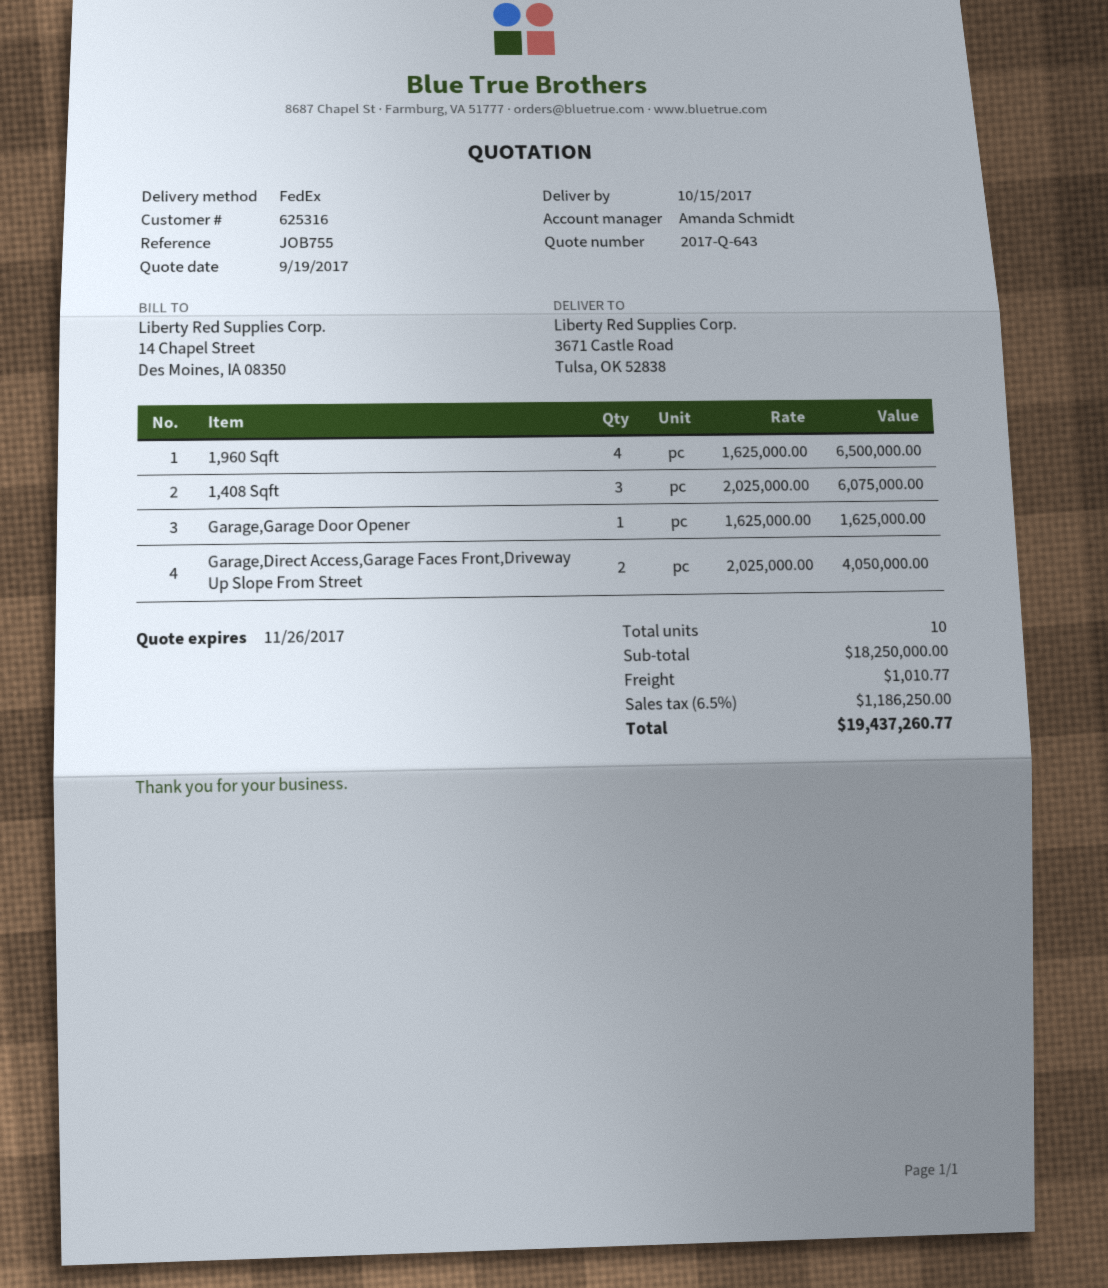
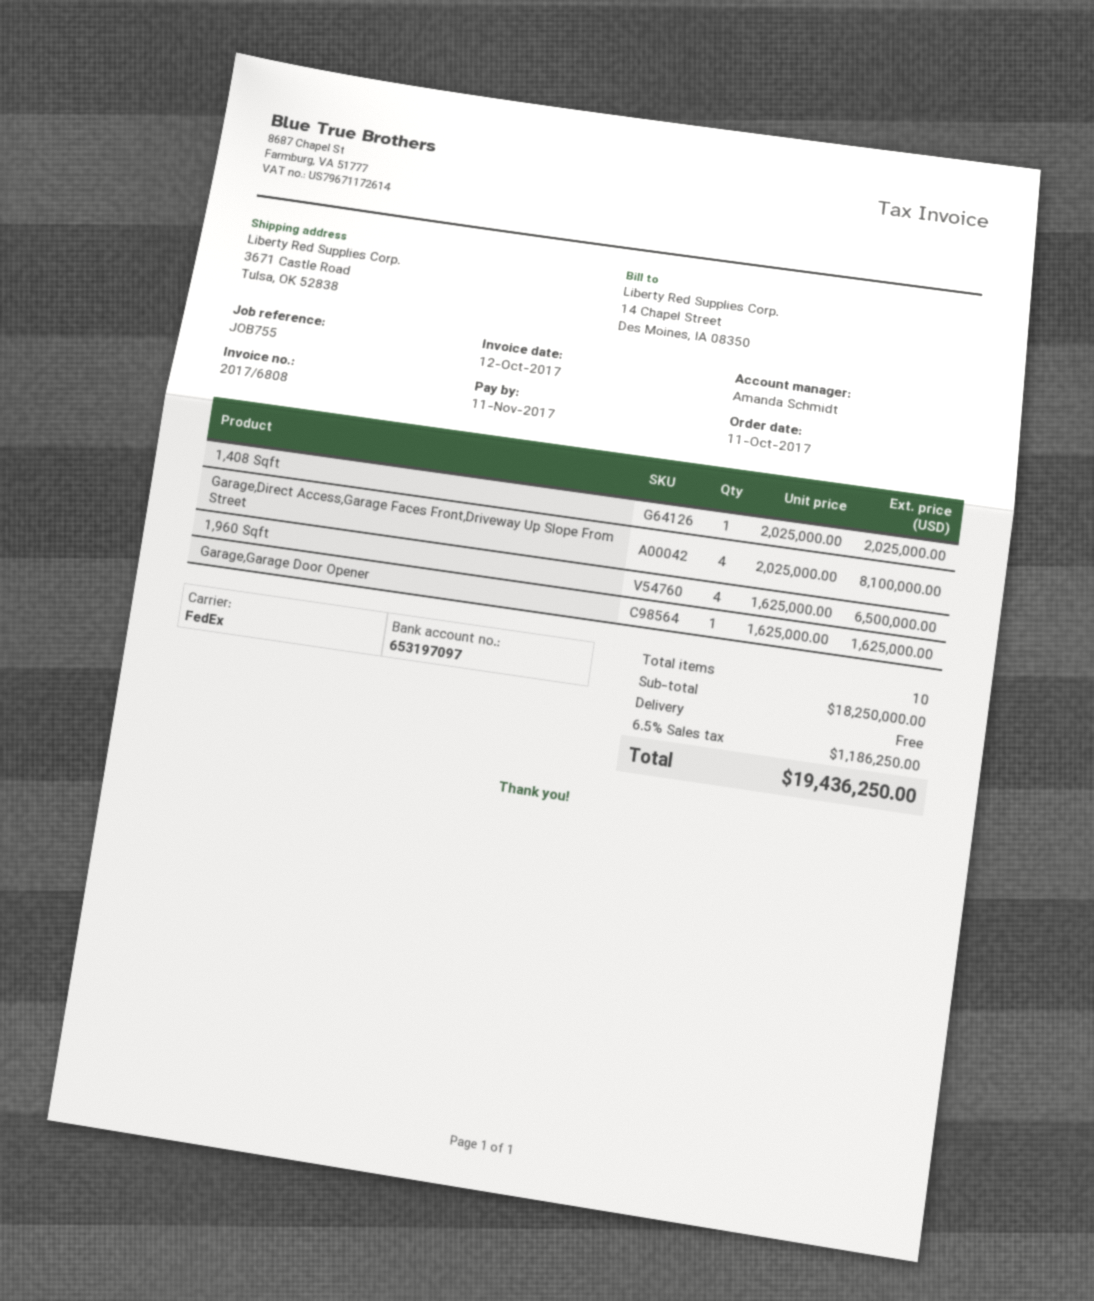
1,408 Sqft: 3 x 2025000.00 = 6075000.00 -> 1 x 2025000.00 = 2025000.00
Garage,Direct Access,Garage Faces Front,Driveway Up Slope From Street: 2 x 2025000.00 = 4050000.00 -> 4 x 2025000.00 = 8100000.00
shipping: 1010.77 -> 0.00
total: 19437260.77 -> 19436250.00

